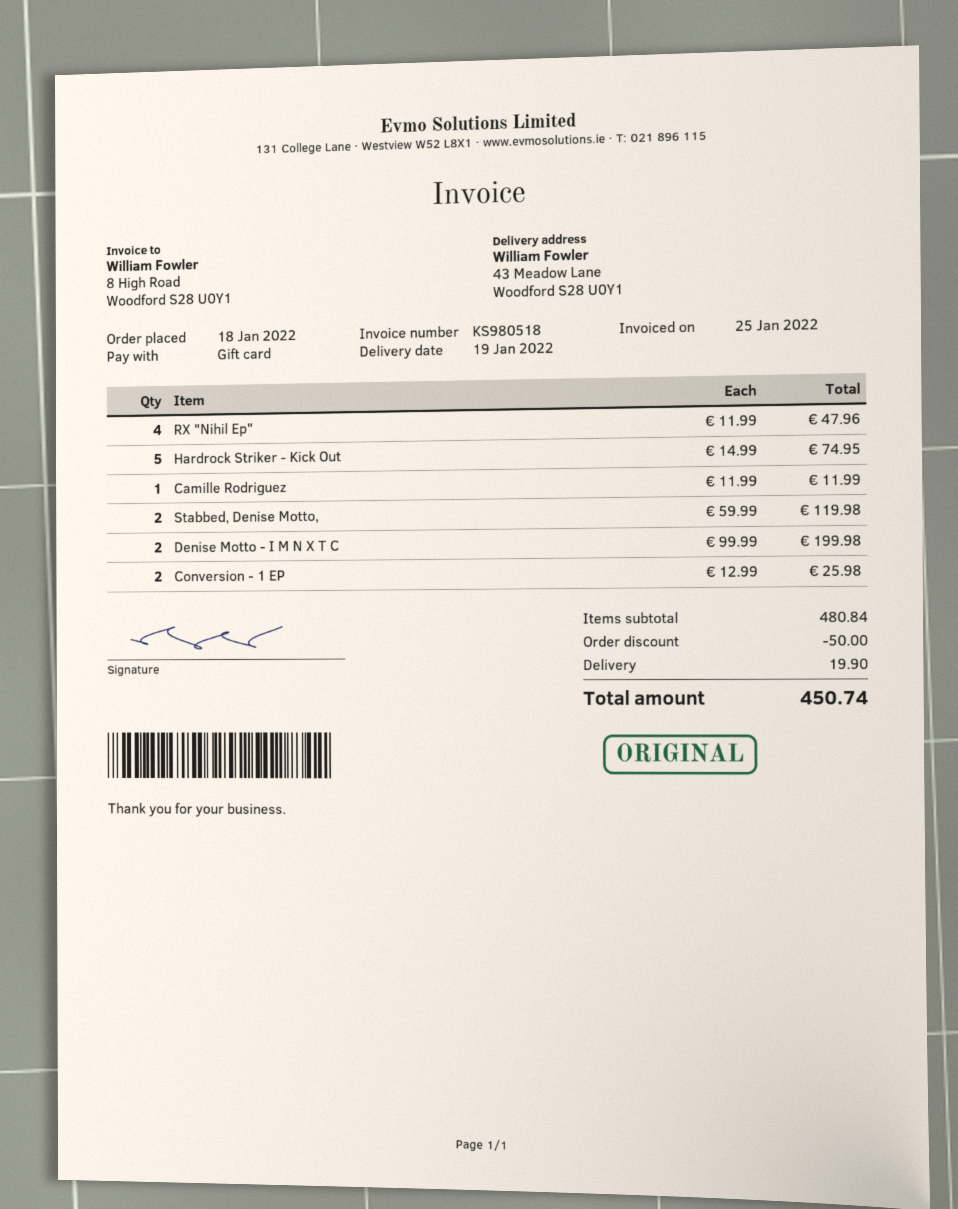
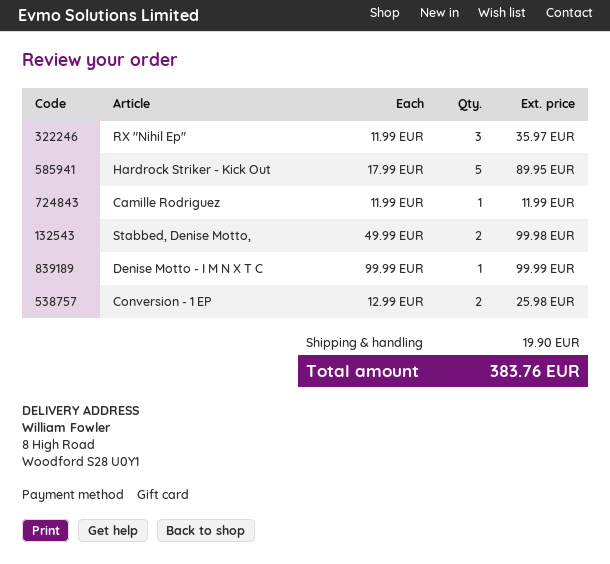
ship to: 43 Meadow Lane, Woodford S28 U0Y1 -> 8 High Road, Woodford S28 U0Y1
RX "Nihil Ep": 4 x 11.99 = 47.96 -> 3 x 11.99 = 35.97
Hardrock Striker - Kick Out: 5 x 14.99 = 74.95 -> 5 x 17.99 = 89.95
Stabbed, Denise Motto,: 2 x 59.99 = 119.98 -> 2 x 49.99 = 99.98
Denise Motto - I M N X T C: 2 x 99.99 = 199.98 -> 1 x 99.99 = 99.99
discount: 50.00 -> none
total: 450.74 -> 383.76

